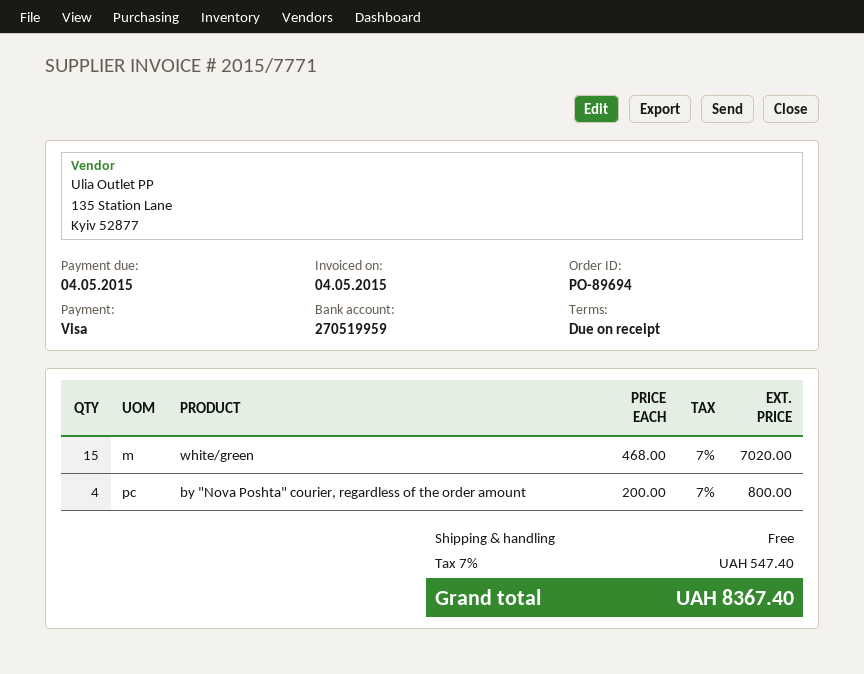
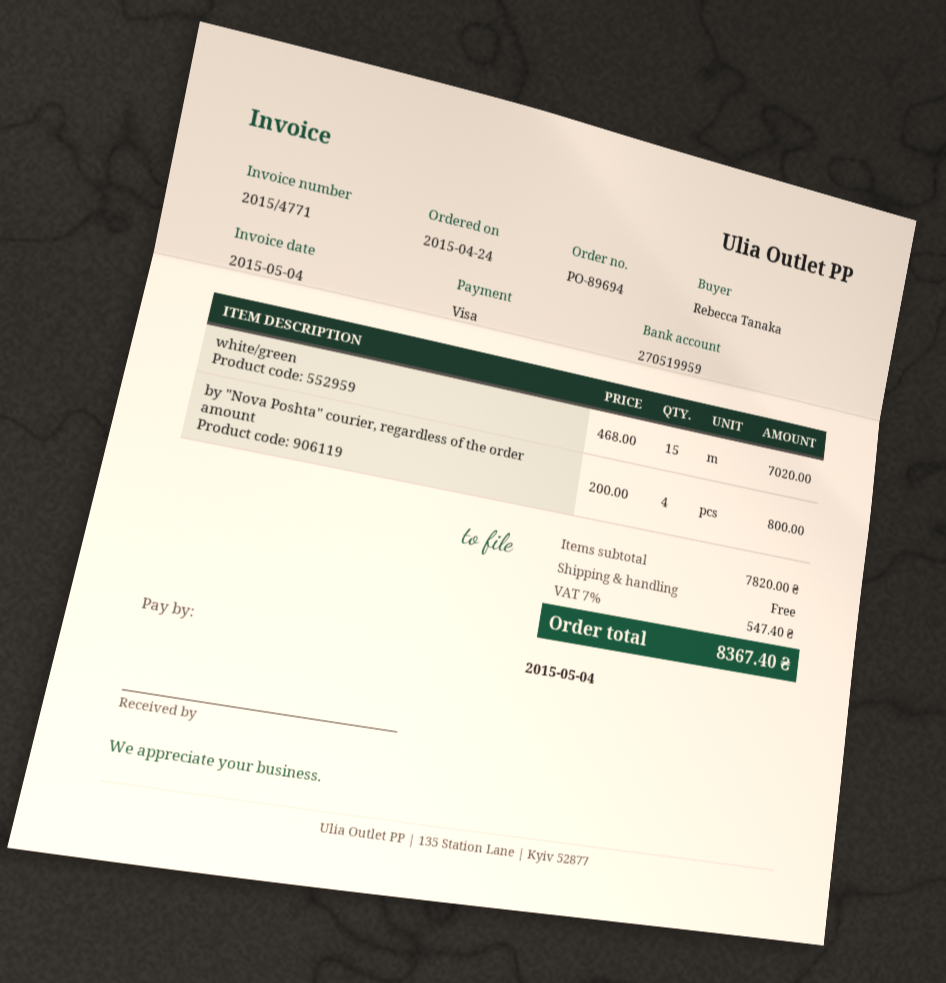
invoice number: 2015/7771 -> 2015/4771

